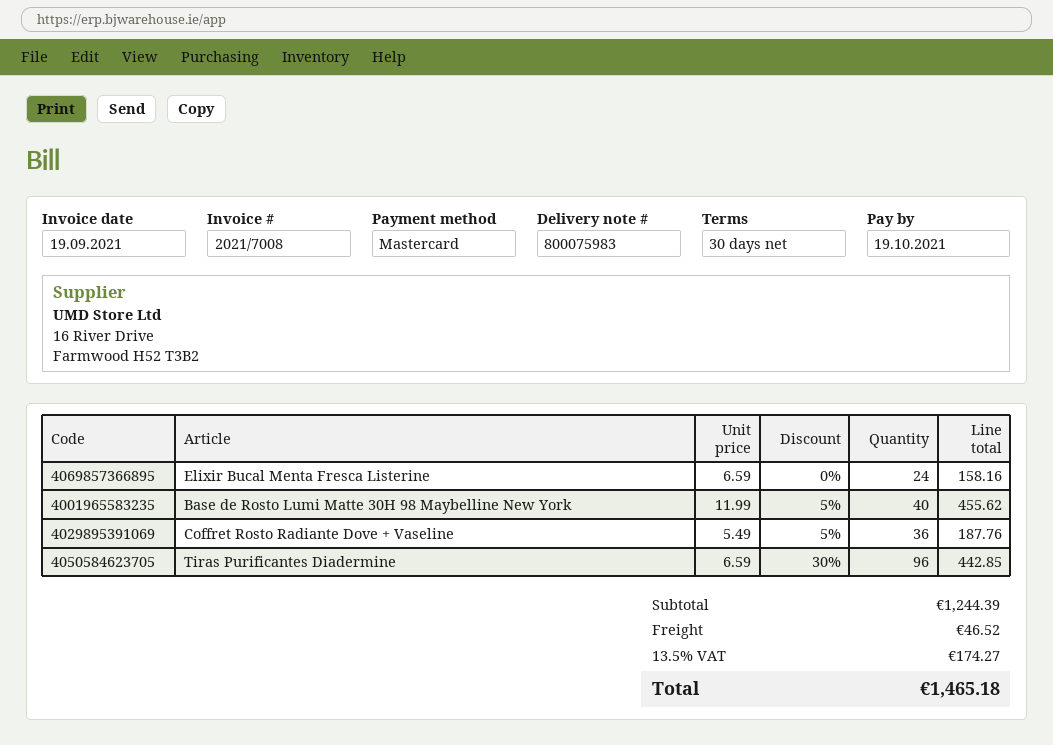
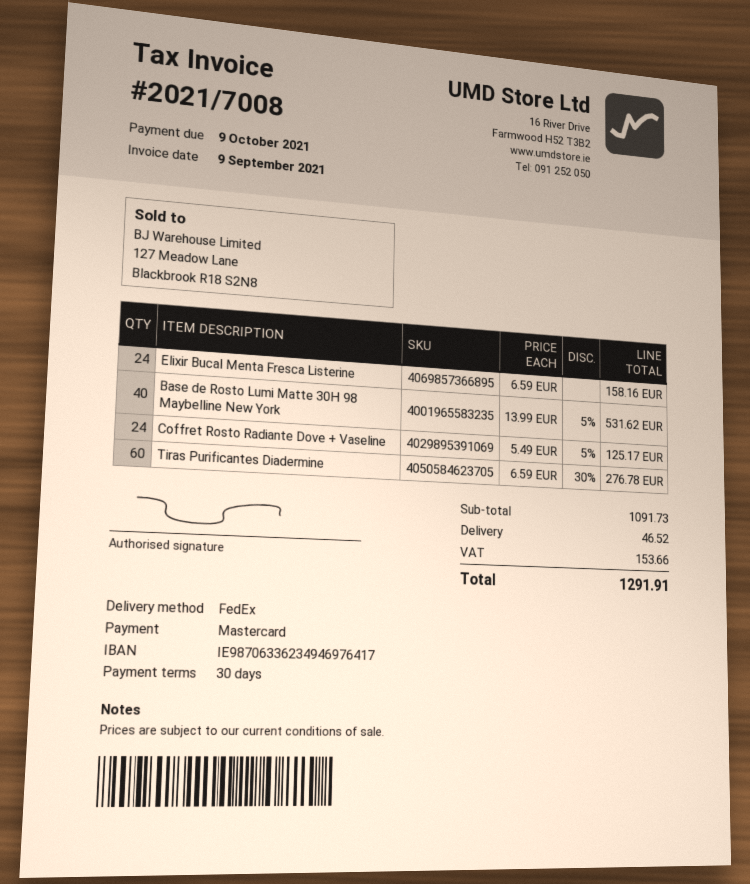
invoice date: 2021-09-19 -> 2021-09-09
due date: 2021-10-19 -> 2021-10-09
Base de Rosto Lumi Matte 30H 98 Maybelline New York: 40 x 11.99 - 5% = 455.62 -> 40 x 13.99 - 5% = 531.62
Coffret Rosto Radiante Dove + Vaseline: 36 x 5.49 - 5% = 187.76 -> 24 x 5.49 - 5% = 125.17
Tiras Purificantes Diadermine: 96 x 6.59 - 30% = 442.85 -> 60 x 6.59 - 30% = 276.78
subtotal: 1244.39 -> 1091.73
tax: 174.27 -> 153.66
total: 1465.18 -> 1291.91

